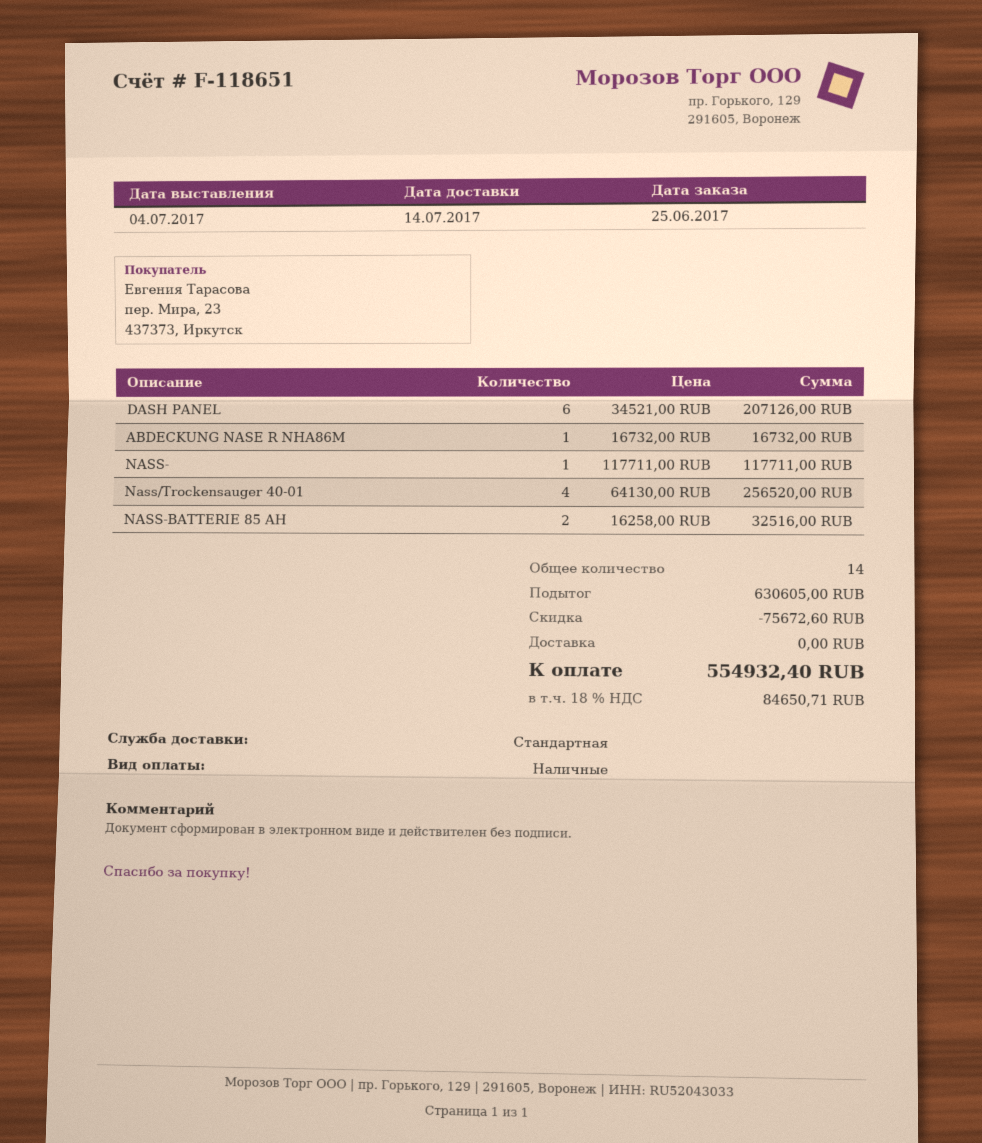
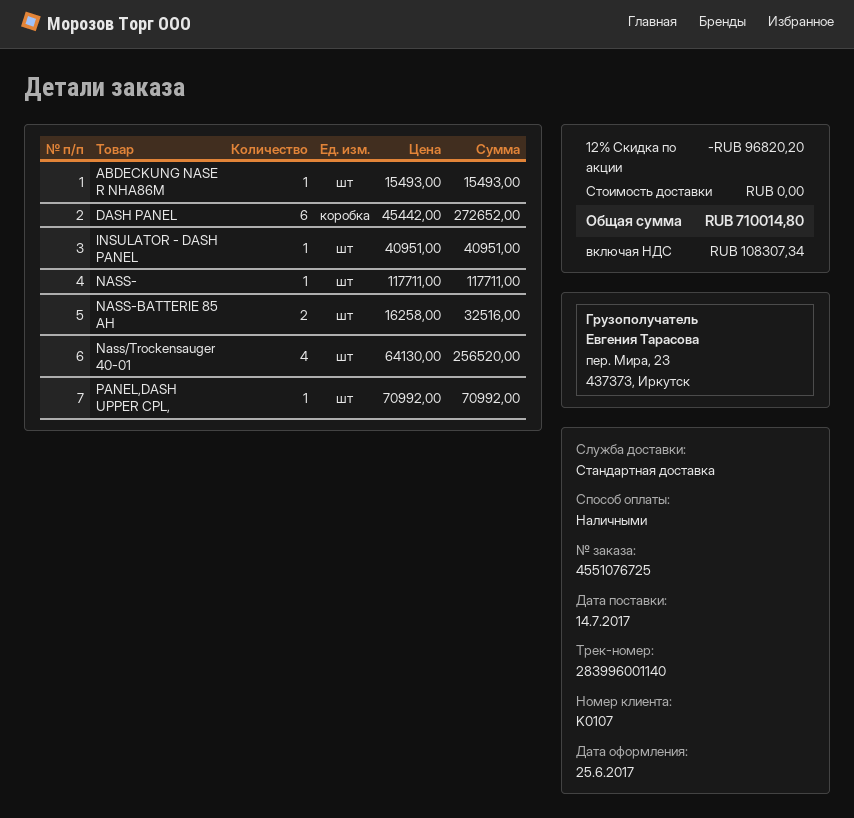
DASH PANEL: 6 x 34521.00 = 207126.00 -> 6 x 45442.00 = 272652.00
ABDECKUNG NASE R NHA86M: 1 x 16732.00 = 16732.00 -> 1 x 15493.00 = 15493.00
INSULATOR - DASH PANEL: none -> 1 x 40951.00 = 40951.00
PANEL,DASH UPPER CPL,: none -> 1 x 70992.00 = 70992.00
discount: 75672.60 -> 96820.20
tax: 84650.71 -> 108307.34
total: 554932.40 -> 710014.80

